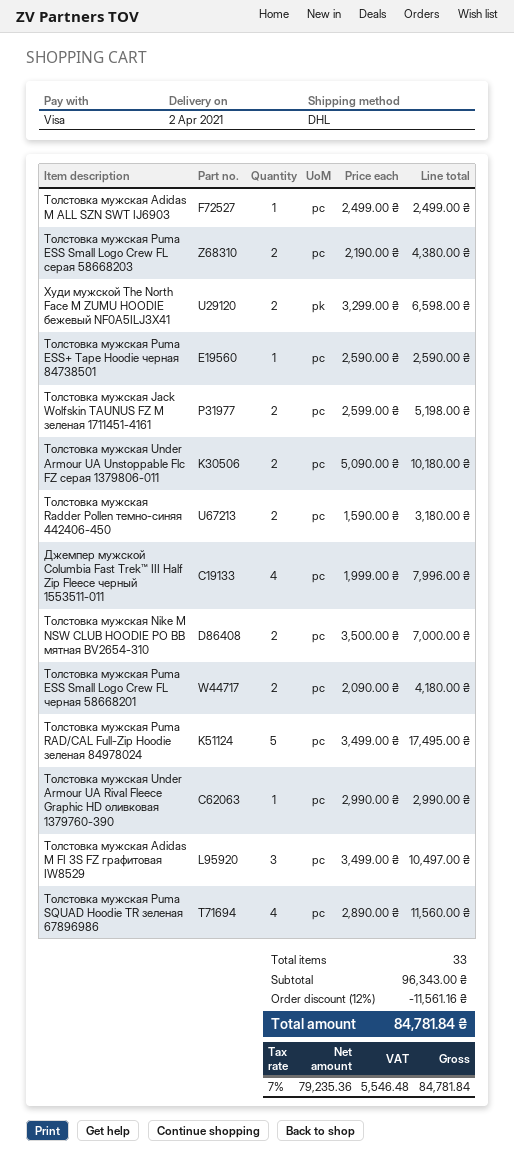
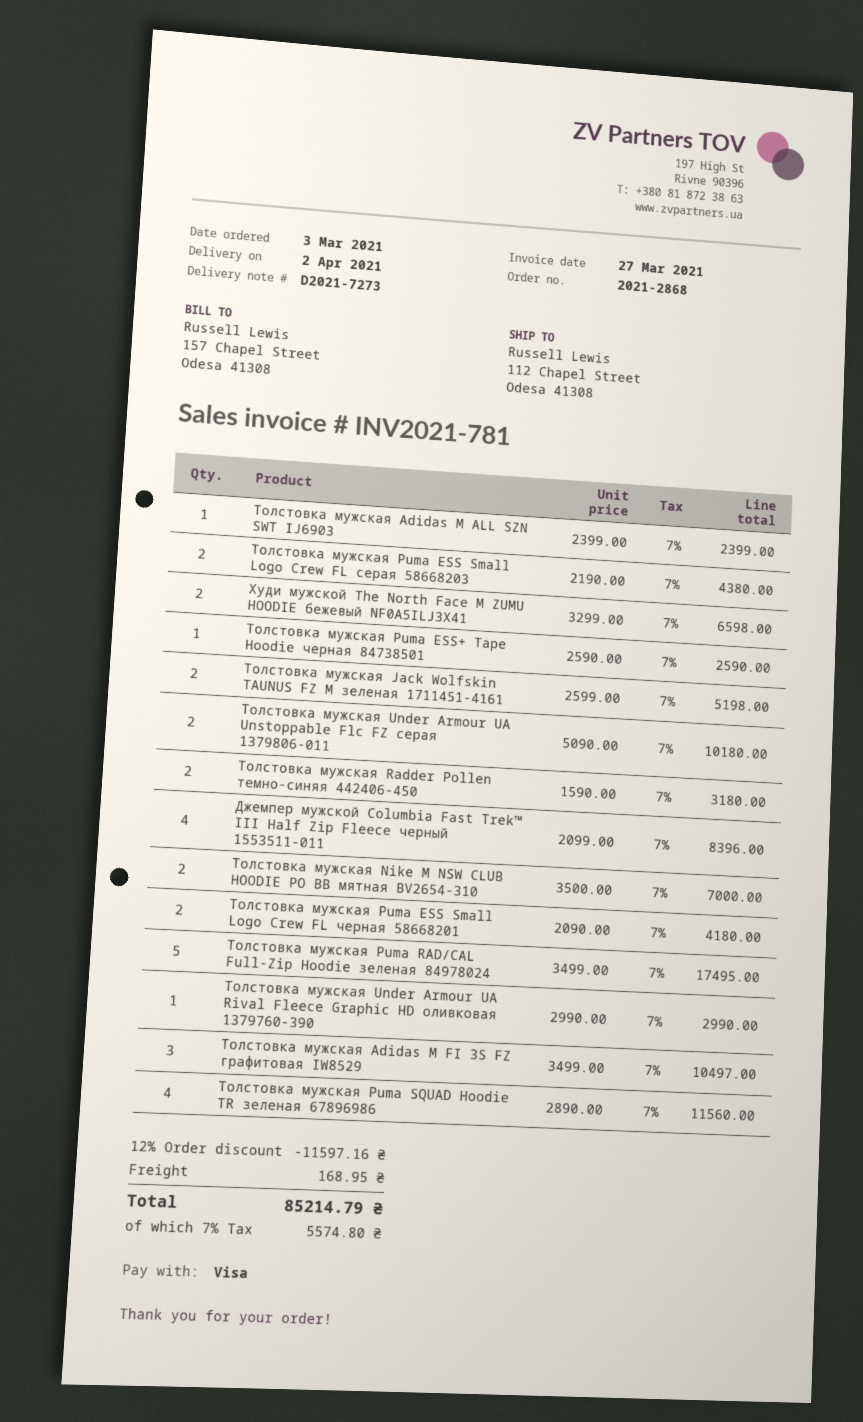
Толстовка мужская Adidas M ALL SZN SWT IJ6903: 1 x 2499.00 = 2499.00 -> 1 x 2399.00 = 2399.00
Джемпер мужской Columbia Fast Trek™ III Half Zip Fleece черный 1553511-011: 4 x 1999.00 = 7996.00 -> 4 x 2099.00 = 8396.00
discount: 12% = 11561.16 -> 12% = 11597.16
shipping: none -> 168.95
tax: 7% = 5546.48 -> 7% = 5574.80
total: 84781.84 -> 85214.79

